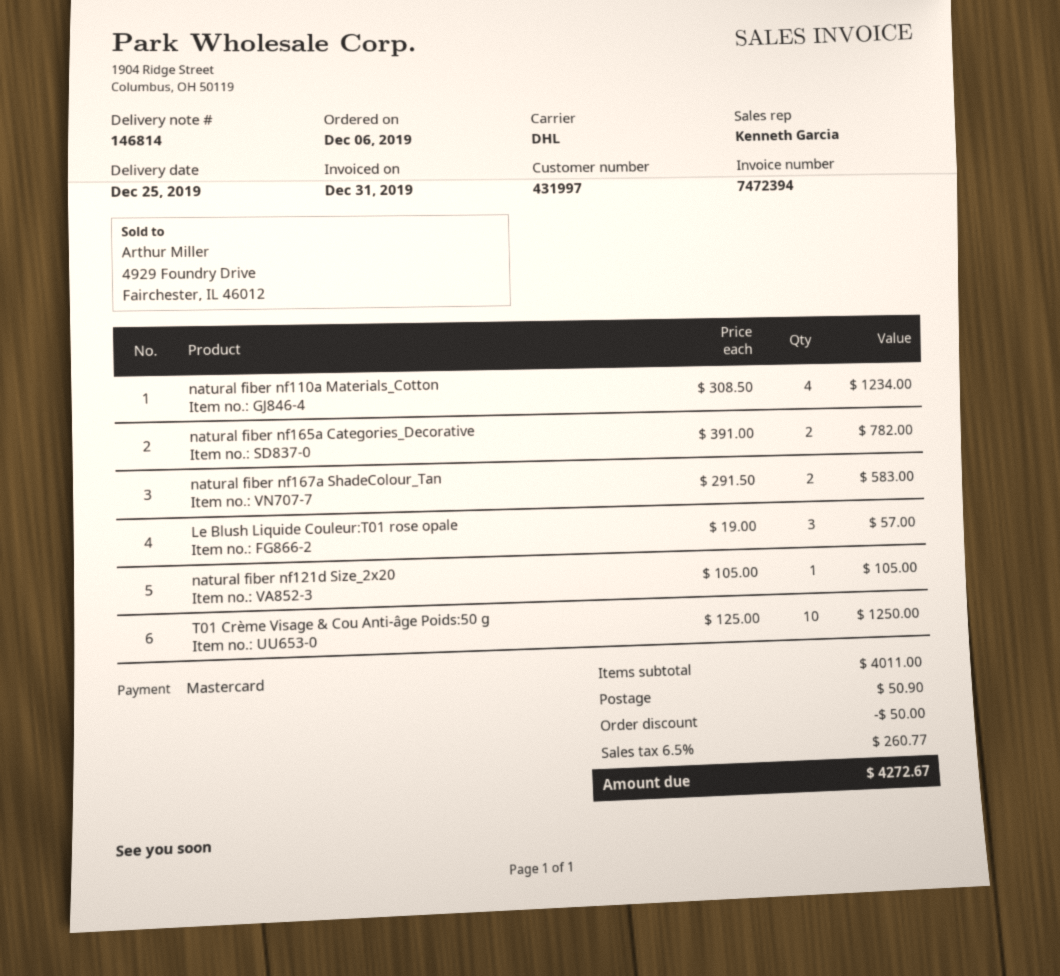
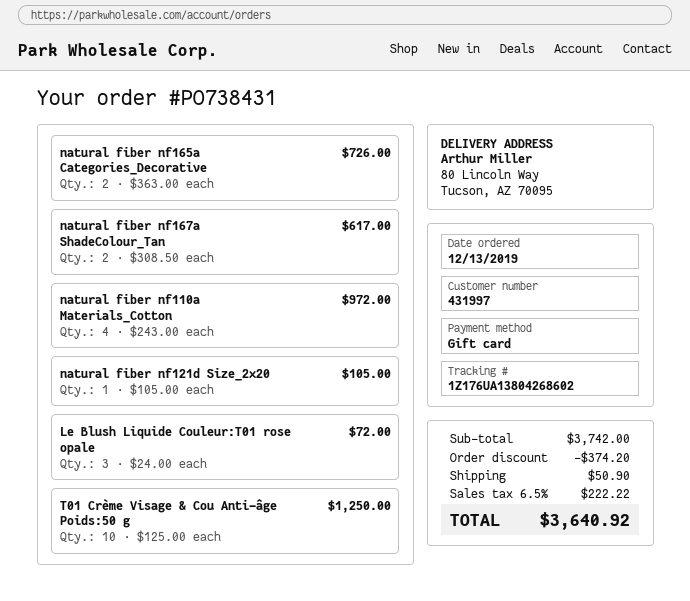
order date: 2019-12-06 -> 2019-12-13
payment method: Mastercard -> gift card
natural fiber nf110a Materials_Cotton: 4 x 308.50 = 1234.00 -> 4 x 243.00 = 972.00
natural fiber nf165a Categories_Decorative: 2 x 391.00 = 782.00 -> 2 x 363.00 = 726.00
natural fiber nf167a ShadeColour_Tan: 2 x 291.50 = 583.00 -> 2 x 308.50 = 617.00
Le Blush Liquide Couleur:T01 rose opale: 3 x 19.00 = 57.00 -> 3 x 24.00 = 72.00
subtotal: 4011.00 -> 3742.00
discount: 50.00 -> 374.20
tax: 6.5% = 260.77 -> 6.5% = 222.22
total: 4272.67 -> 3640.92

